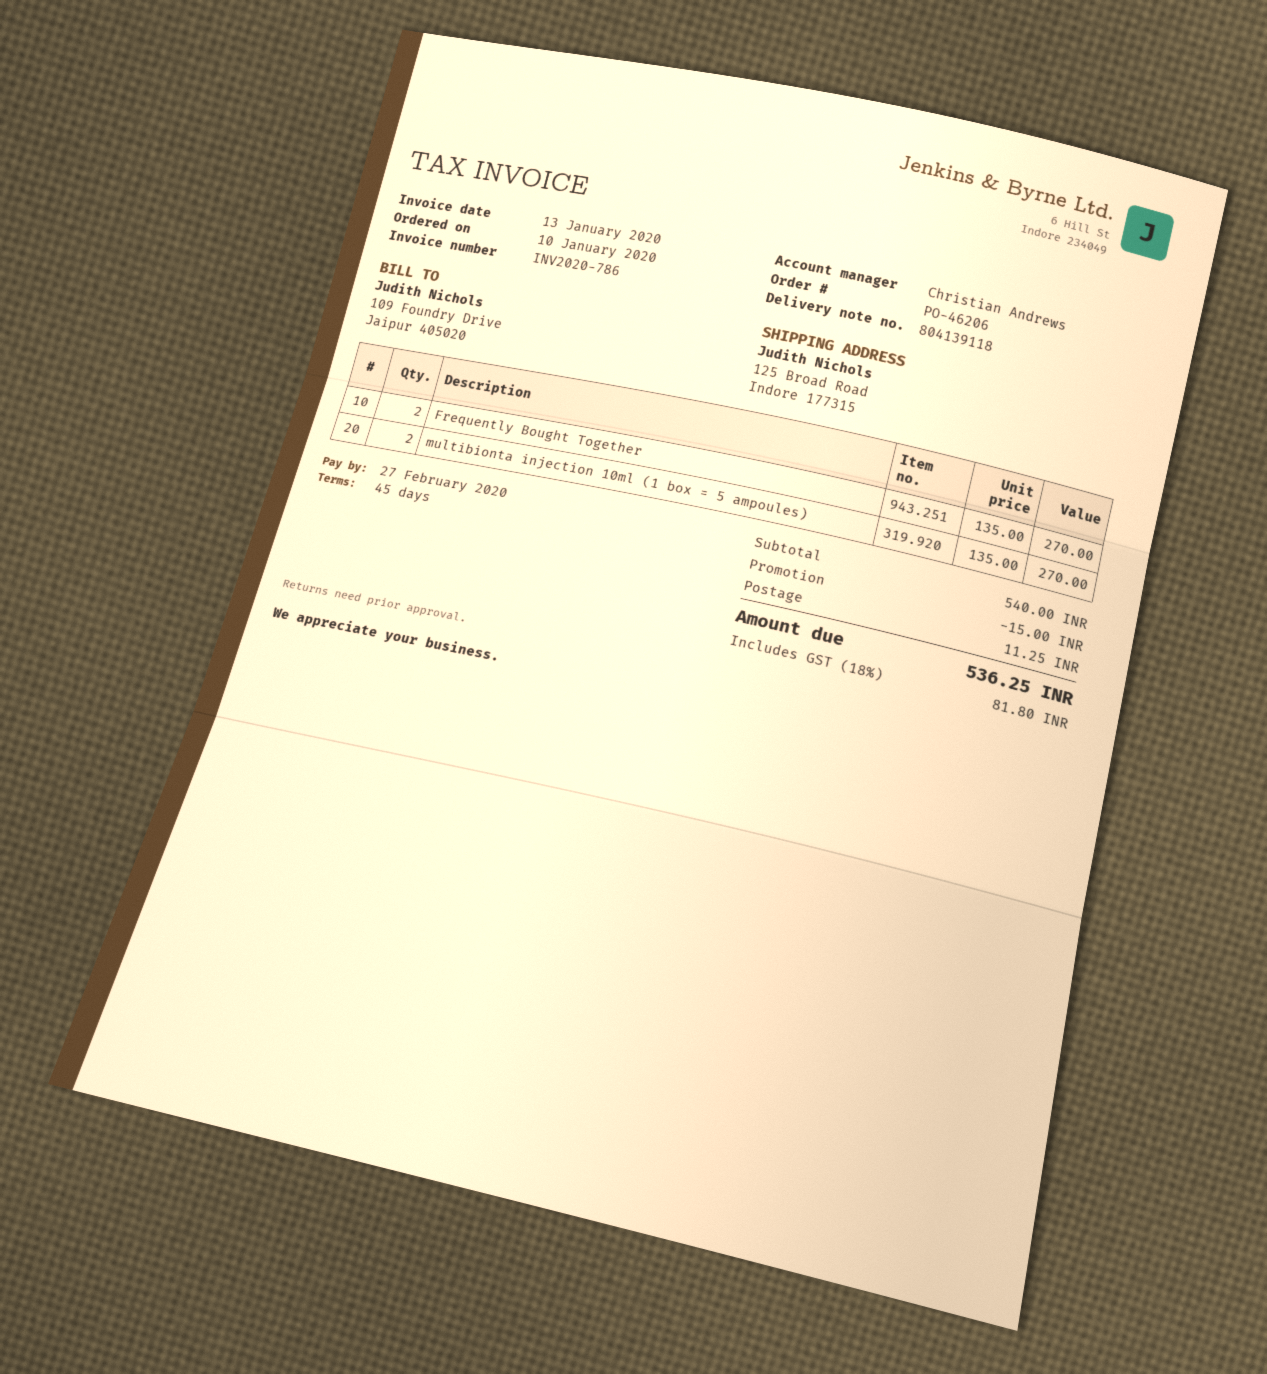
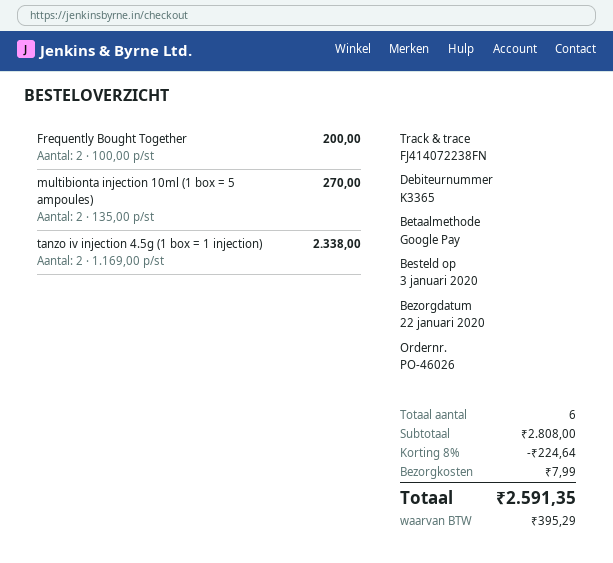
order number: PO-46206 -> PO-46026
order date: 2020-01-10 -> 2020-01-03
Frequently Bought Together: 2 x 135.00 = 270.00 -> 2 x 100.00 = 200.00
tanzo iv injection 4.5g (1 box = 1 injection): none -> 2 x 1169.00 = 2338.00
subtotal: 540.00 -> 2808.00
discount: 15.00 -> 224.64
shipping: 11.25 -> 7.99
tax: 81.80 -> 395.29
total: 536.25 -> 2591.35

